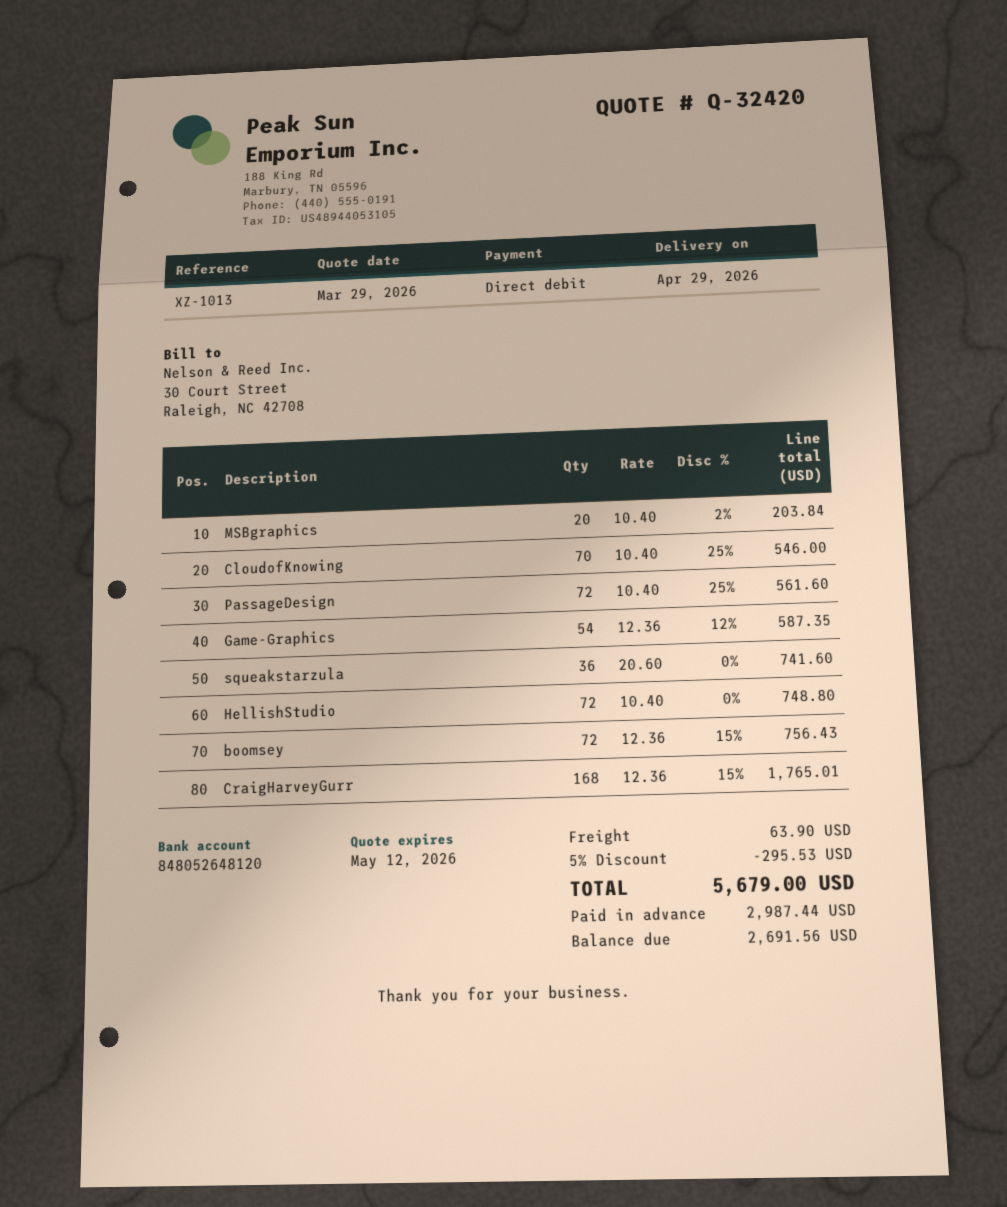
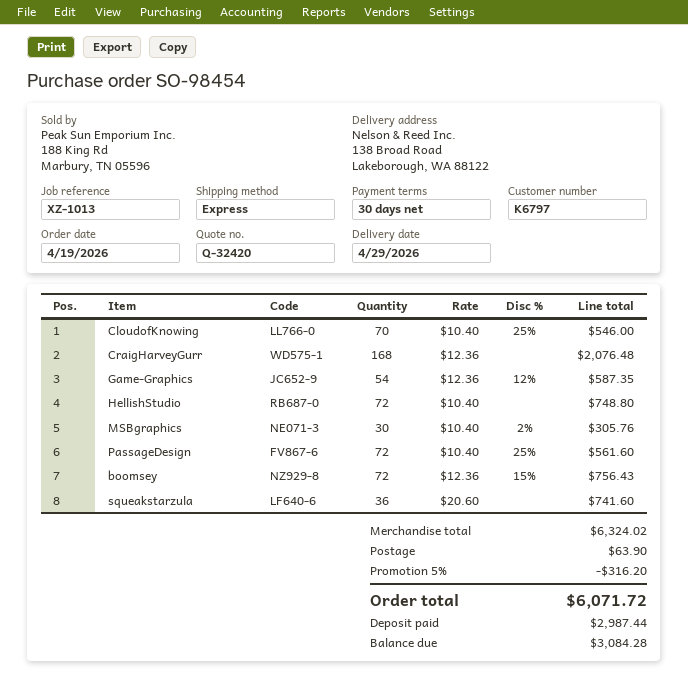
MSBgraphics: 20 x 10.40 - 2% = 203.84 -> 30 x 10.40 - 2% = 305.76
CraigHarveyGurr: 168 x 12.36 - 15% = 1765.01 -> 168 x 12.36 = 2076.48
discount: 5% = 295.53 -> 5% = 316.20
total: 5679.00 -> 6071.72
balance: 2691.56 -> 3084.28

